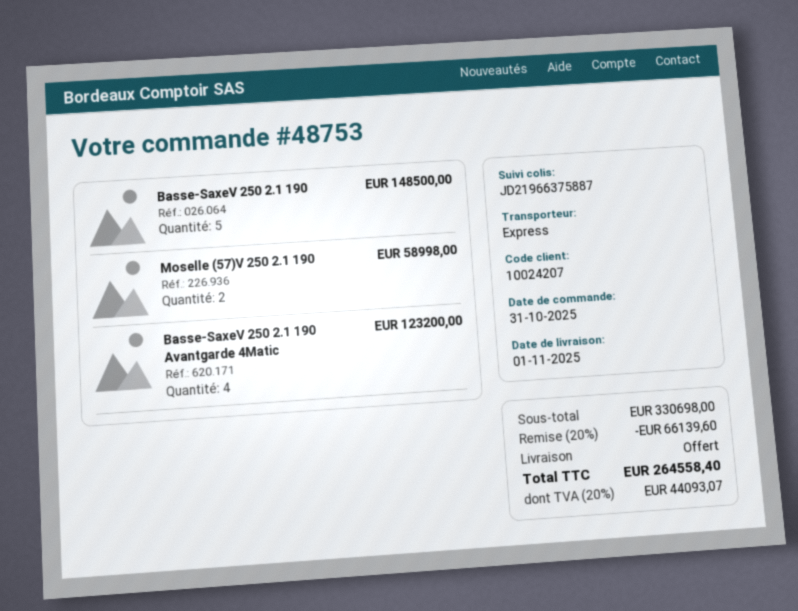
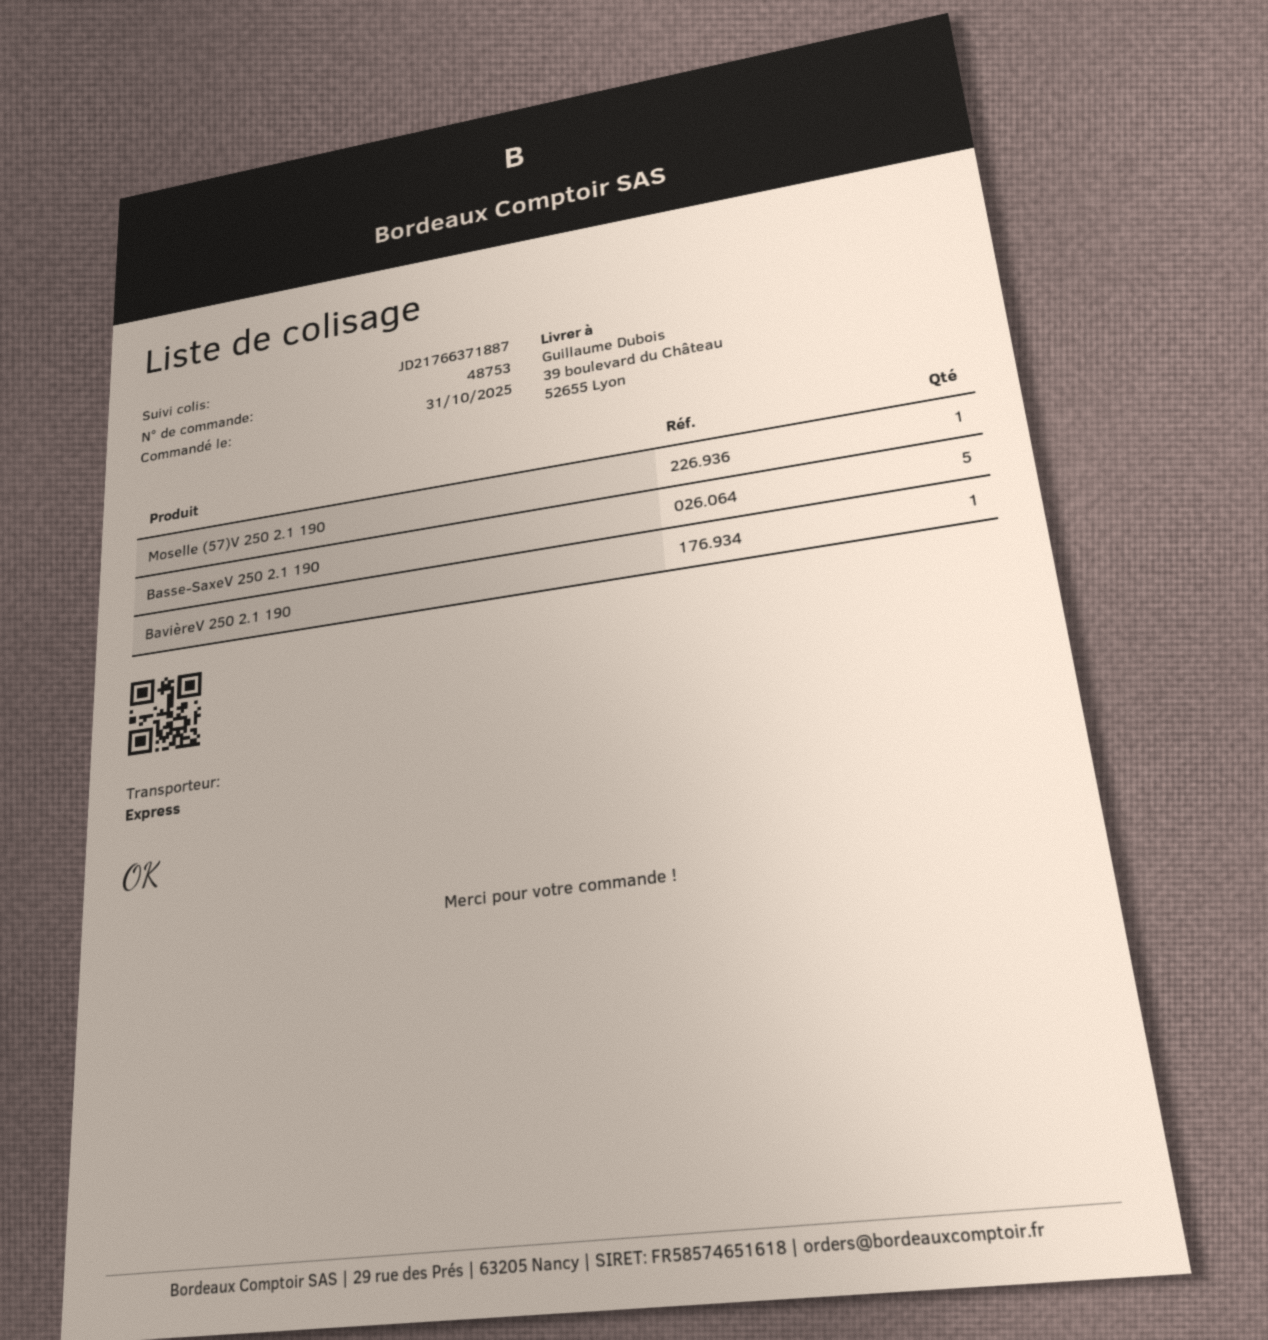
tracking number: JD21966375887 -> JD21766371887
Moselle (57)V 250 2.1 190: 2 -> 1
Basse-SaxeV 250 2.1 190 Avantgarde 4Matic: 4 -> none
BavièreV 250 2.1 190: none -> 1

